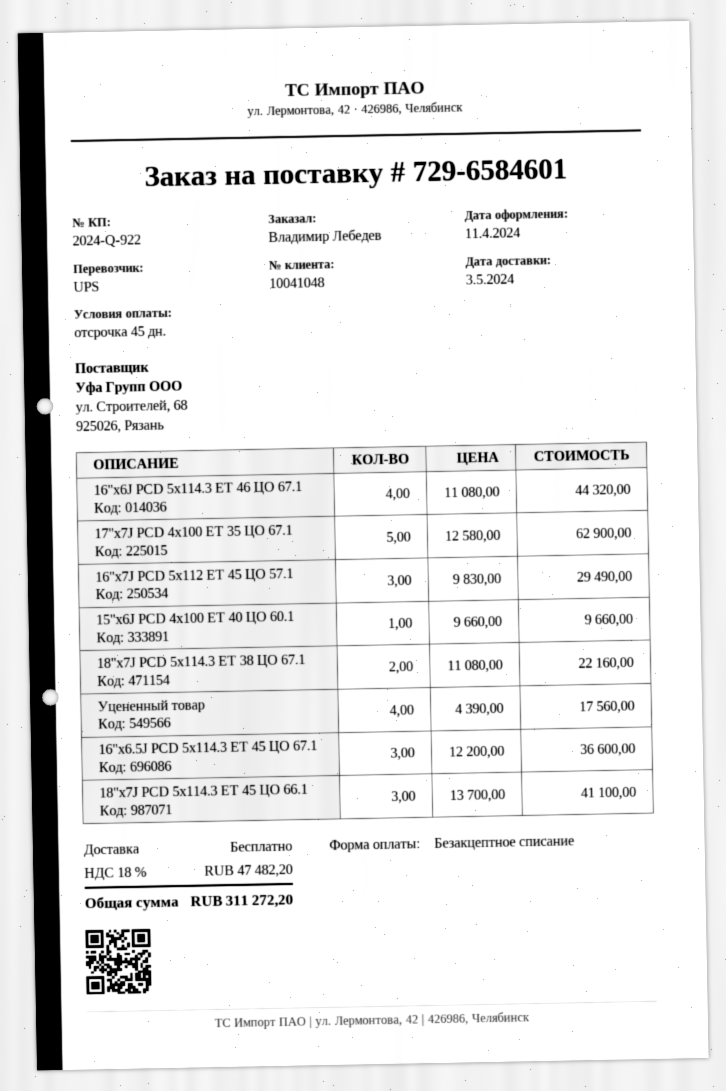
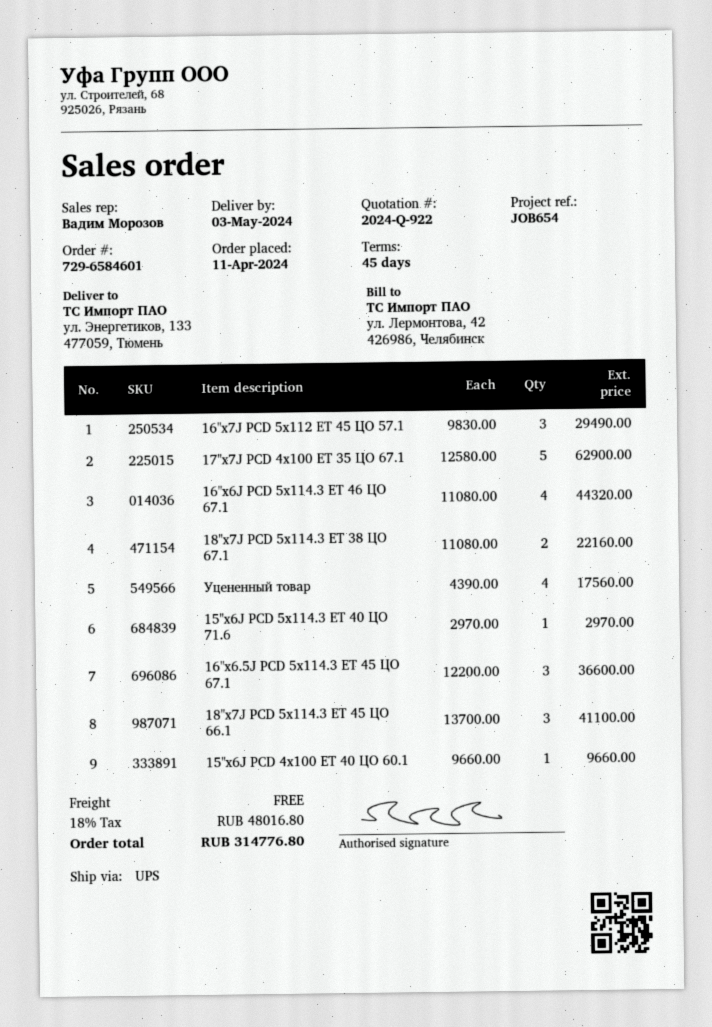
15"x6J PCD 5x114.3 ЕТ 40 ЦО 71.6: none -> 1 x 2970.00 = 2970.00
tax: 18% = 47482.20 -> 18% = 48016.80
total: 311272.20 -> 314776.80

